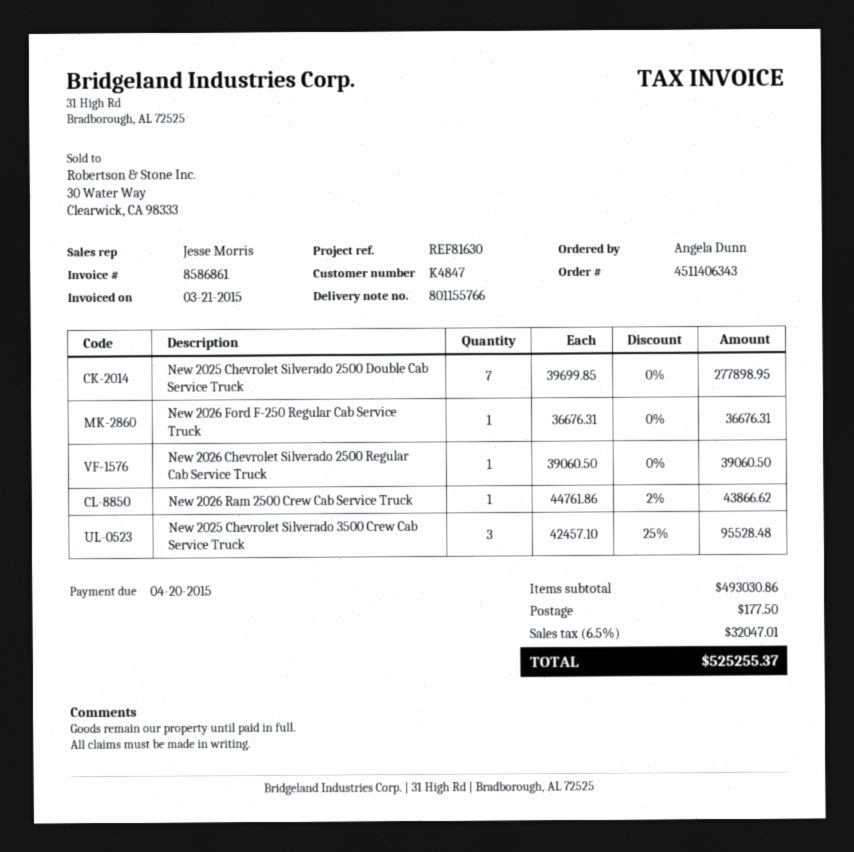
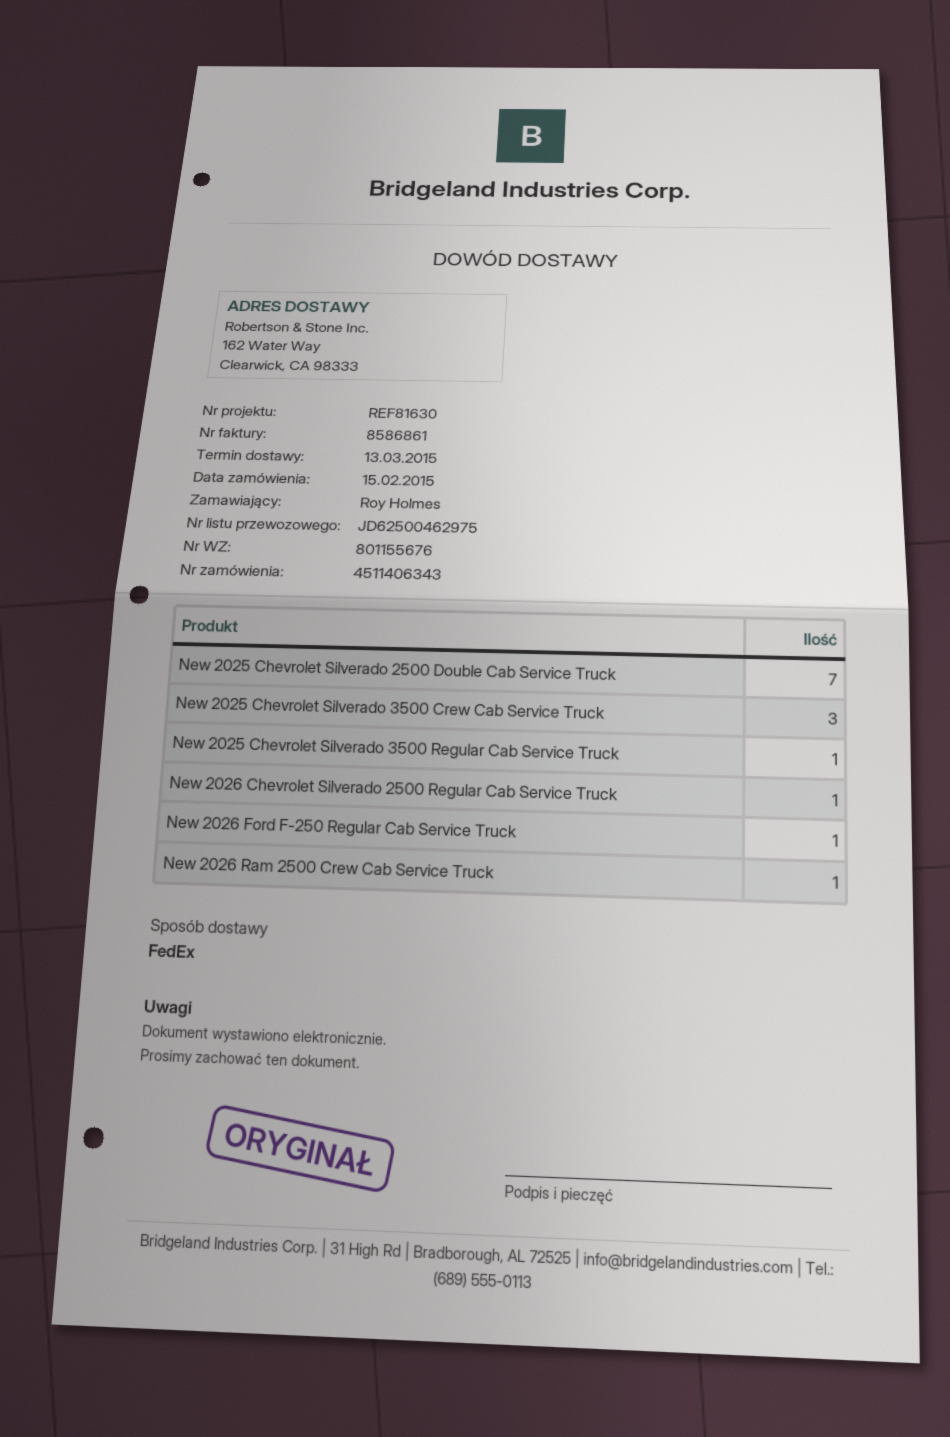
delivery note number: 801155766 -> 801155676
ordered by: Angela Dunn -> Roy Holmes
New 2025 Chevrolet Silverado 3500 Regular Cab Service Truck: none -> 1

